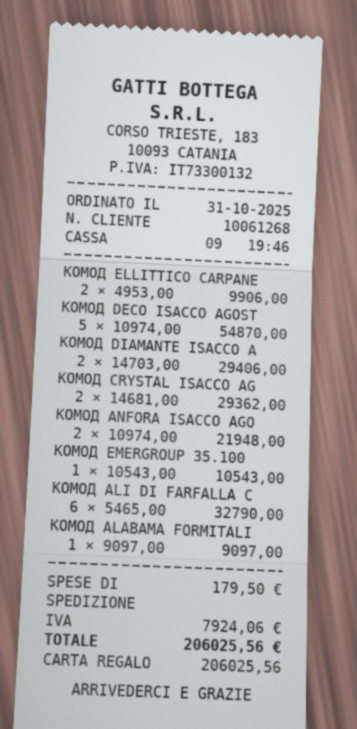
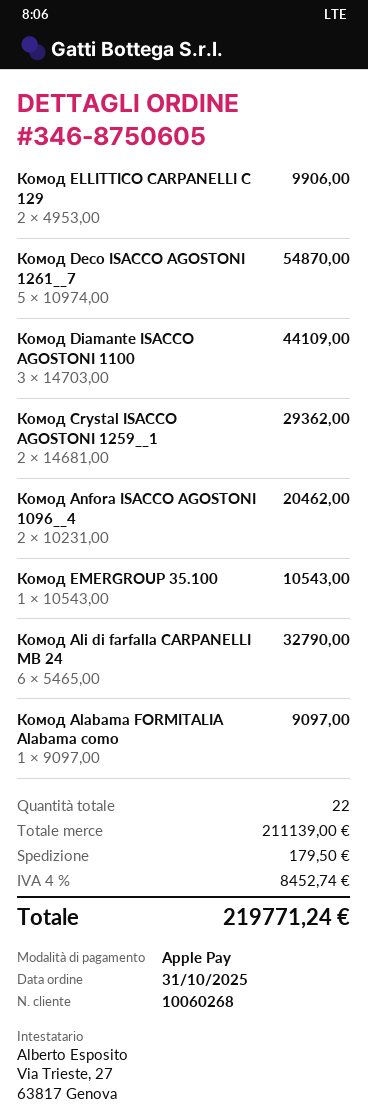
customer number: 10061268 -> 10060268
payment method: gift card -> Apple Pay
КОМОД DIAMANTE ISACCO A: 2 x 14703.00 = 29406.00 -> 3 x 14703.00 = 44109.00
КОМОД ANFORA ISACCO AGO: 2 x 10974.00 = 21948.00 -> 2 x 10231.00 = 20462.00
tax: 7924.06 -> 8452.74
total: 206025.56 -> 219771.24

